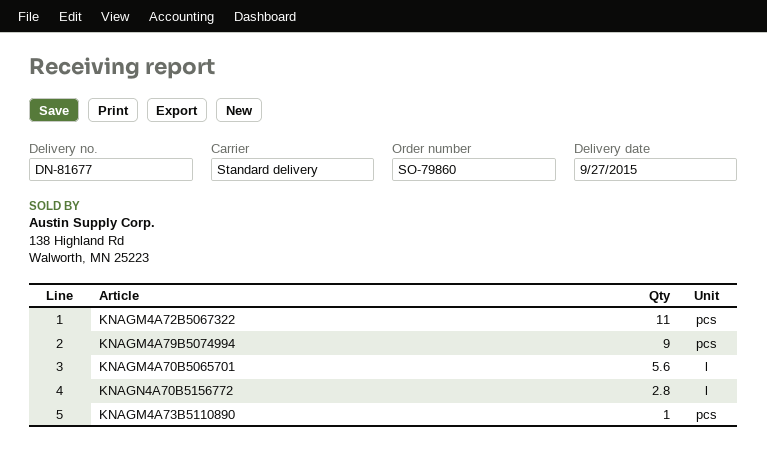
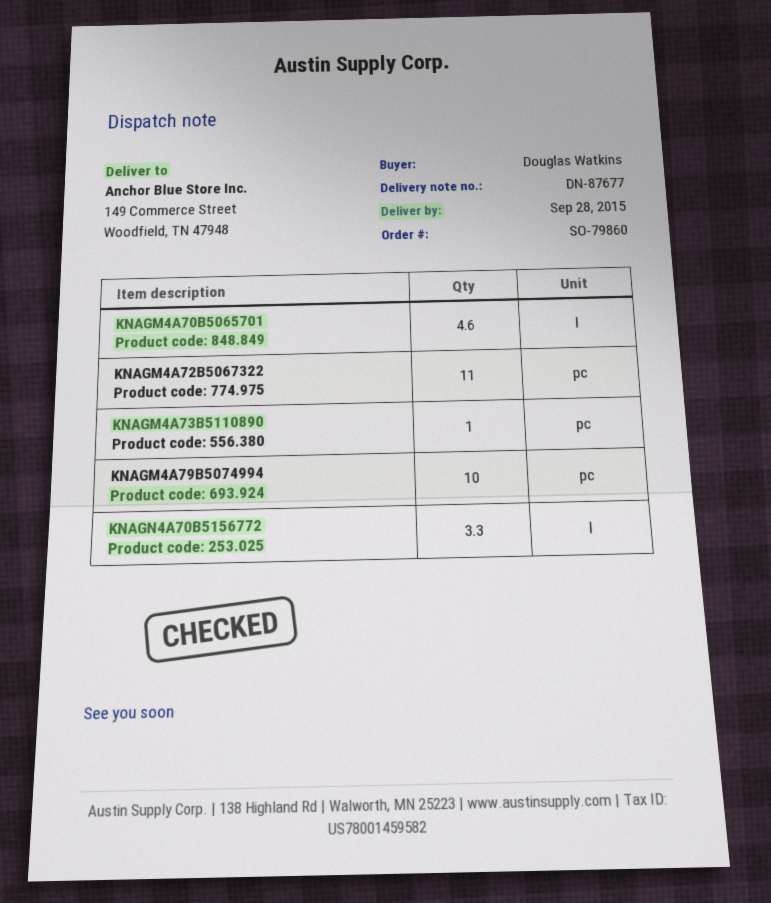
delivery note number: DN-81677 -> DN-87677
delivery date: 2015-09-27 -> 2015-09-28
KNAGM4A79B5074994: 9 -> 10
KNAGM4A70B5065701: 5.6 -> 4.6
KNAGN4A70B5156772: 2.8 -> 3.3

